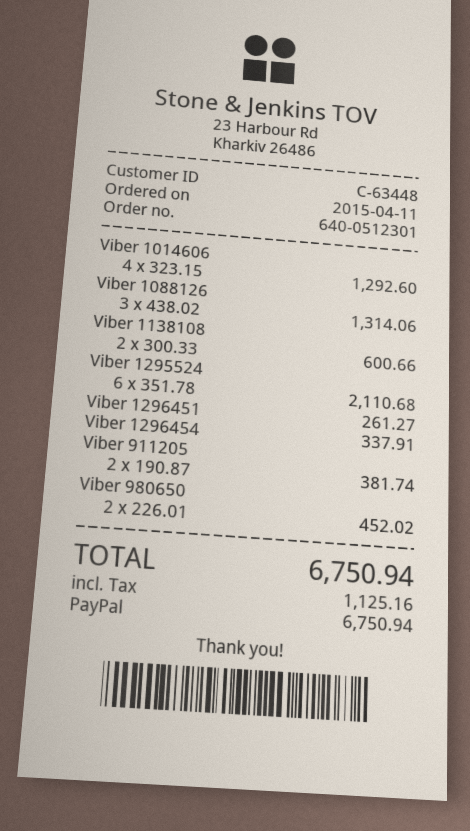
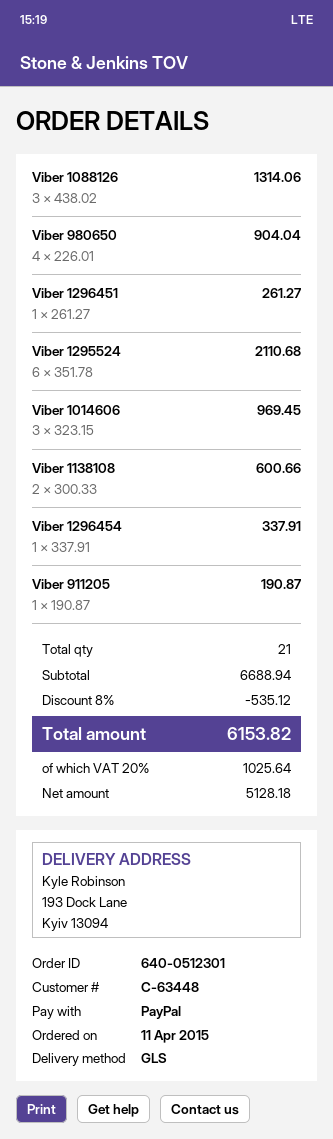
Viber 1014606: 4 x 323.15 = 1292.60 -> 3 x 323.15 = 969.45
Viber 911205: 2 x 190.87 = 381.74 -> 1 x 190.87 = 190.87
Viber 980650: 2 x 226.01 = 452.02 -> 4 x 226.01 = 904.04
discount: none -> 8% = 535.12
tax: 1125.16 -> 1025.64
total: 6750.94 -> 6153.82

